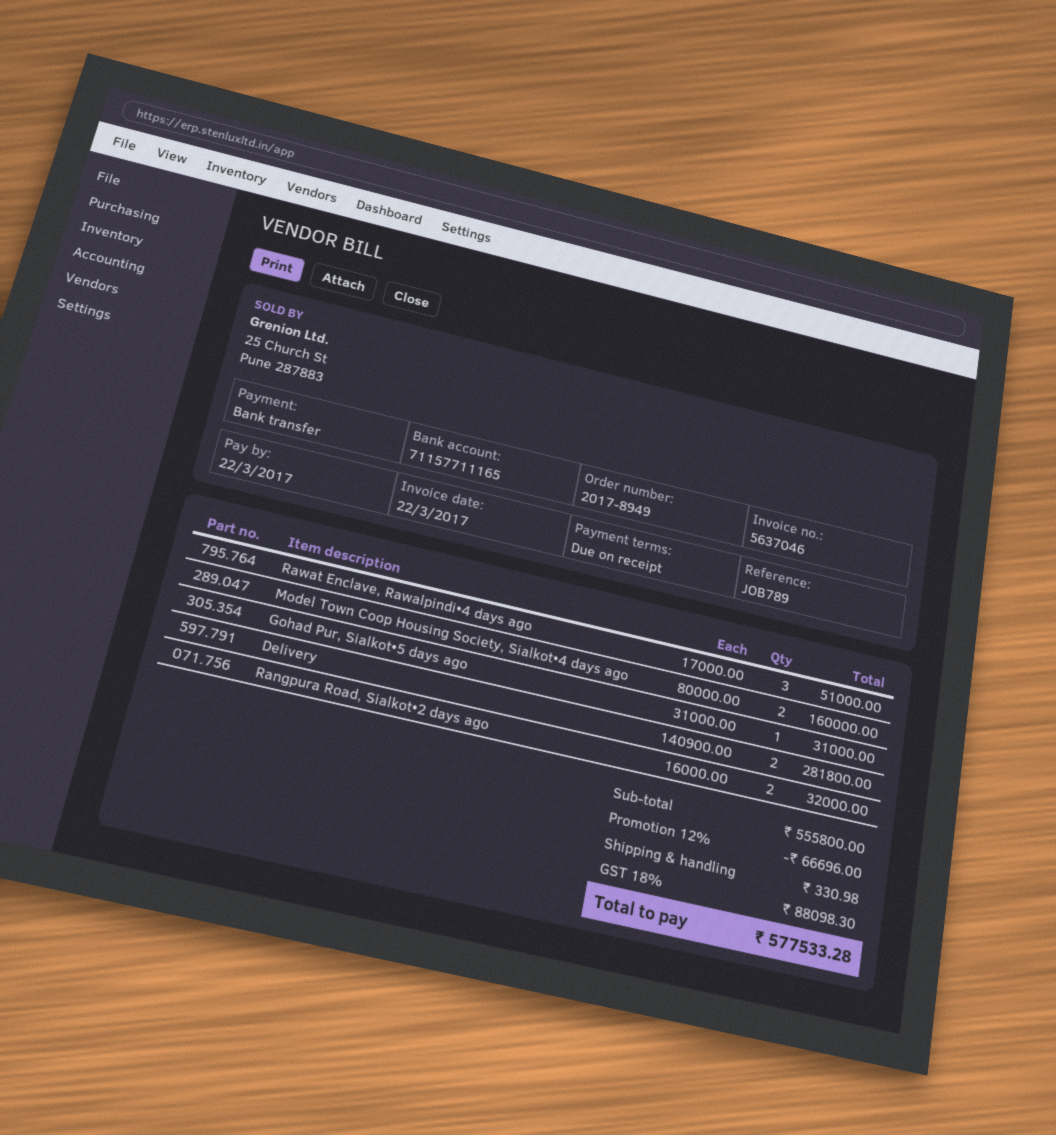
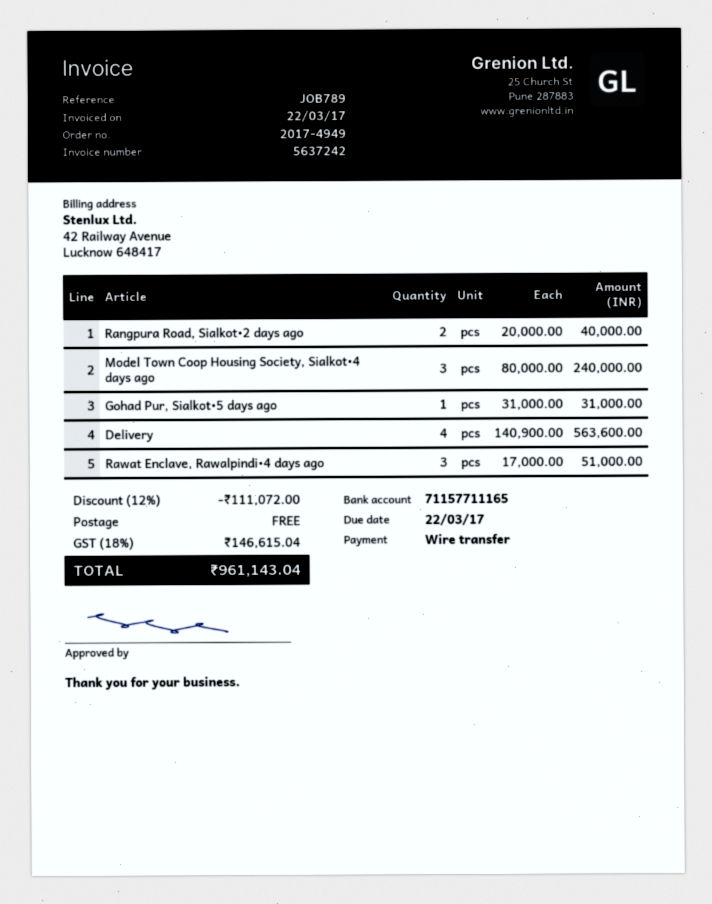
order number: 2017-8949 -> 2017-4949
invoice number: 5637046 -> 5637242
Model Town Coop Housing Society, Sialkot•4 days ago: 2 x 80000.00 = 160000.00 -> 3 x 80000.00 = 240000.00
Delivery: 2 x 140900.00 = 281800.00 -> 4 x 140900.00 = 563600.00
Rangpura Road, Sialkot•2 days ago: 2 x 16000.00 = 32000.00 -> 2 x 20000.00 = 40000.00
discount: 12% = 66696.00 -> 12% = 111072.00
shipping: 330.98 -> 0.00
tax: 18% = 88098.30 -> 18% = 146615.04
total: 577533.28 -> 961143.04

